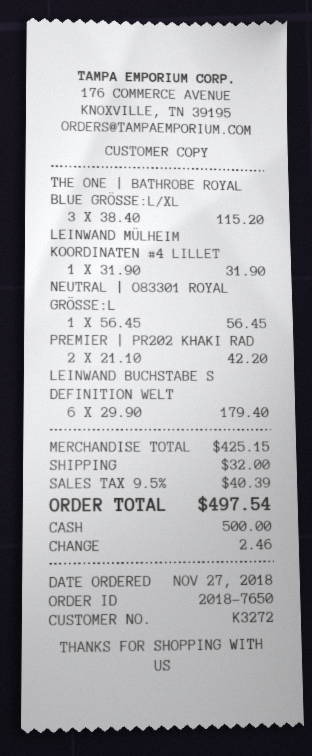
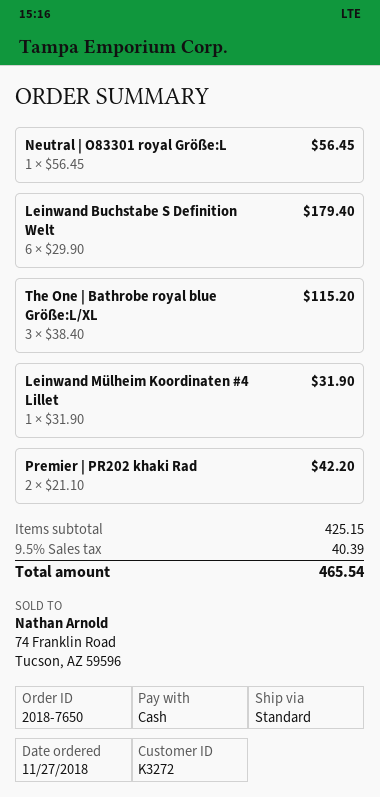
shipping: 32.00 -> none
total: 497.54 -> 465.54

